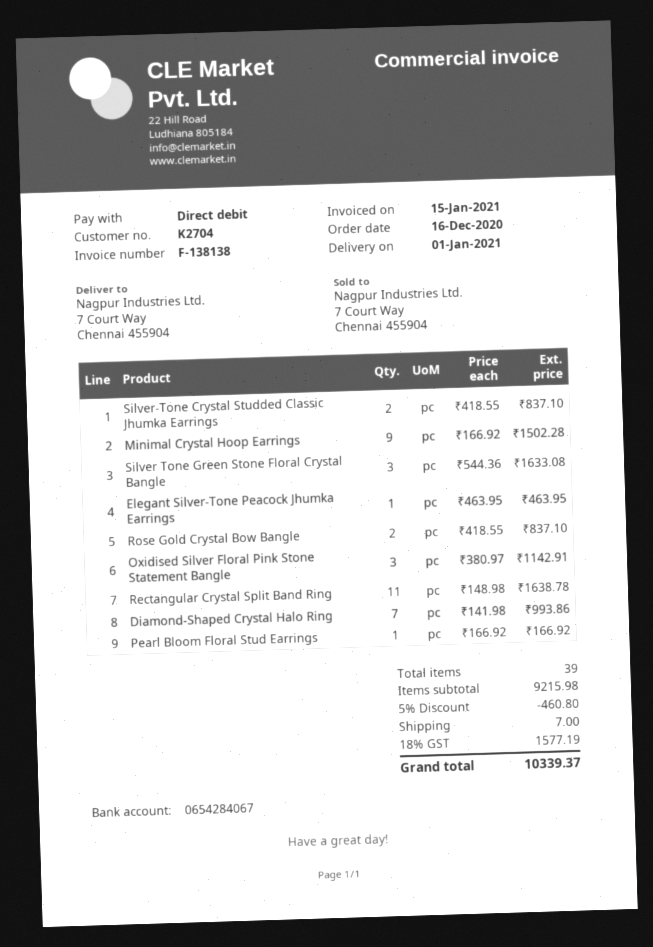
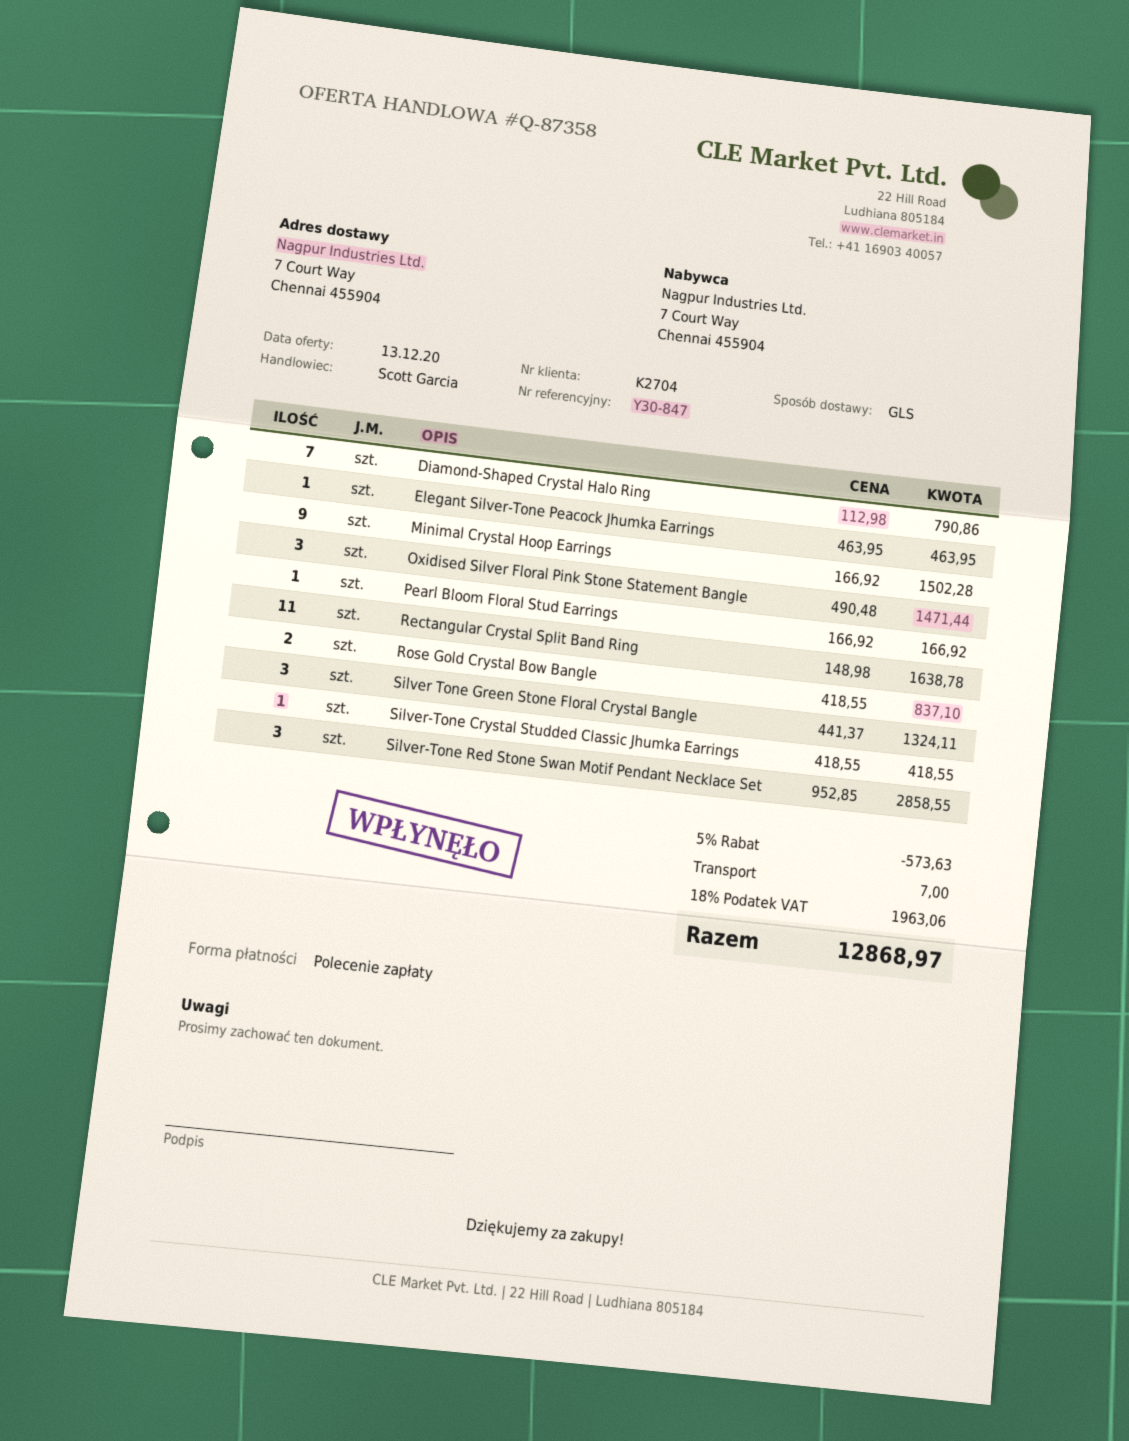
Silver-Tone Crystal Studded Classic Jhumka Earrings: 2 x 418.55 = 837.10 -> 1 x 418.55 = 418.55
Silver Tone Green Stone Floral Crystal Bangle: 3 x 544.36 = 1633.08 -> 3 x 441.37 = 1324.11
Oxidised Silver Floral Pink Stone Statement Bangle: 3 x 380.97 = 1142.91 -> 3 x 490.48 = 1471.44
Diamond-Shaped Crystal Halo Ring: 7 x 141.98 = 993.86 -> 7 x 112.98 = 790.86
Silver-Tone Red Stone Swan Motif Pendant Necklace Set: none -> 3 x 952.85 = 2858.55
discount: 5% = 460.80 -> 5% = 573.63
tax: 18% = 1577.19 -> 18% = 1963.06
total: 10339.37 -> 12868.97

